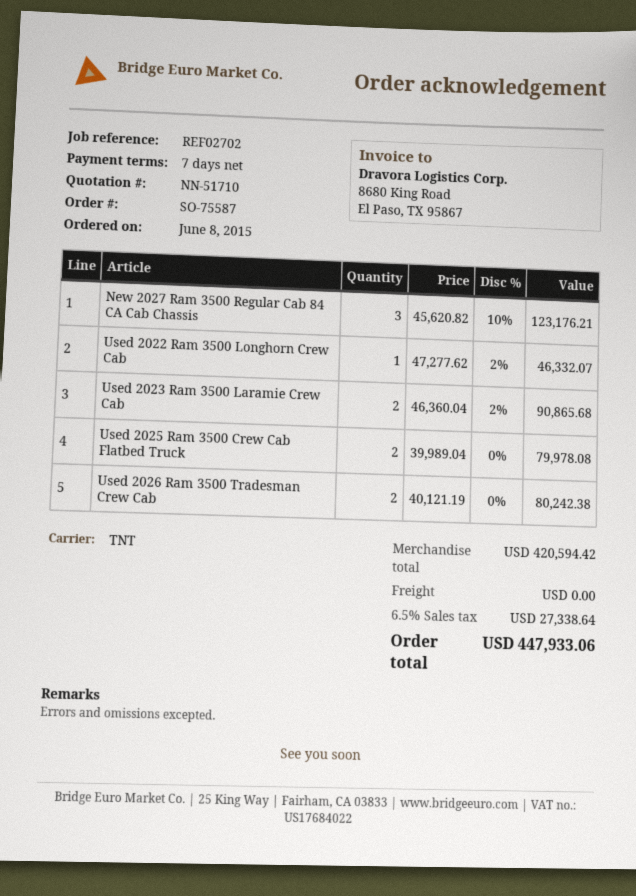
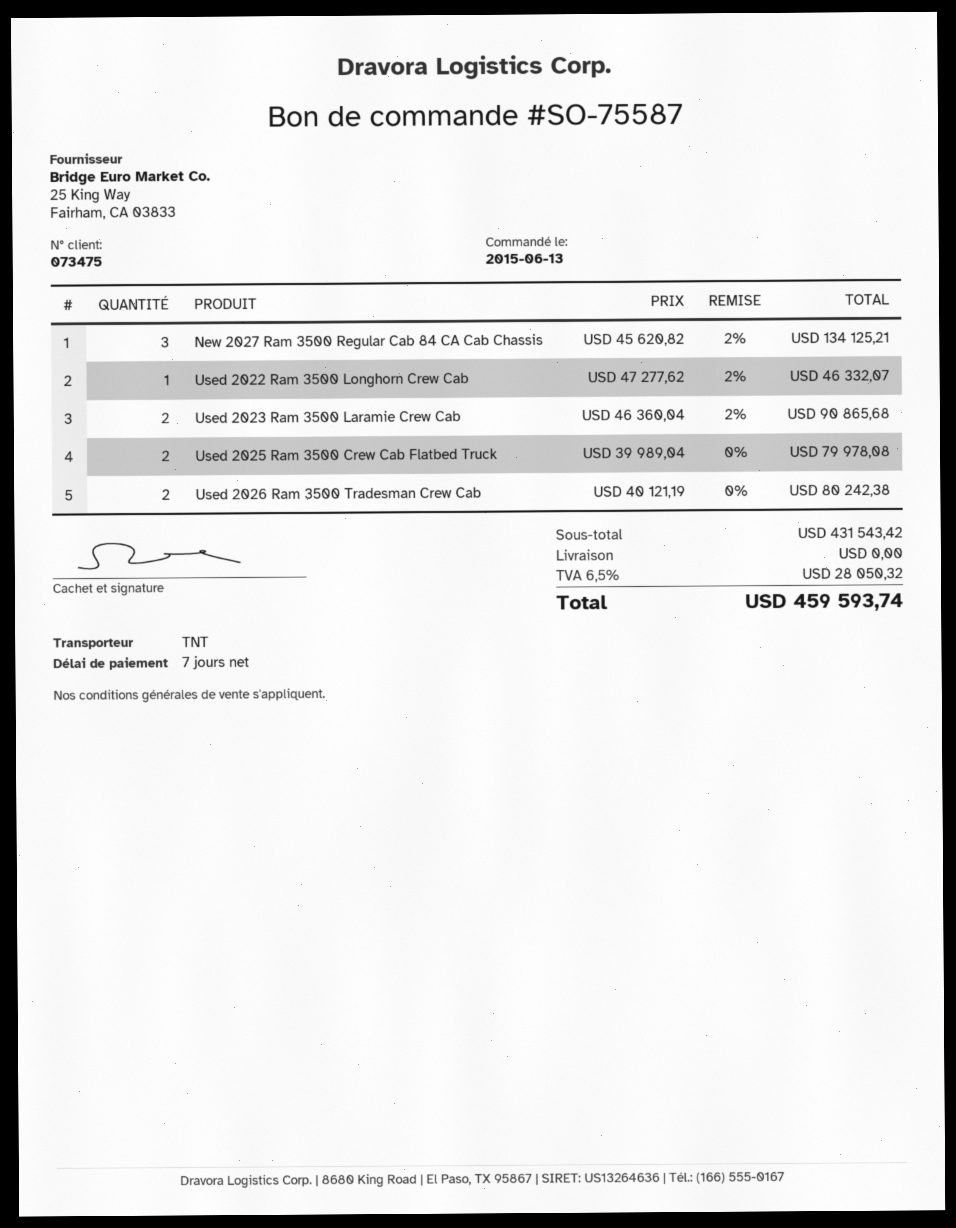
order date: 2015-06-08 -> 2015-06-13
New 2027 Ram 3500 Regular Cab 84 CA Cab Chassis: 3 x 45620.82 - 10% = 123176.21 -> 3 x 45620.82 - 2% = 134125.21
subtotal: 420594.42 -> 431543.42
tax: 6.5% = 27338.64 -> 6.5% = 28050.32
total: 447933.06 -> 459593.74

